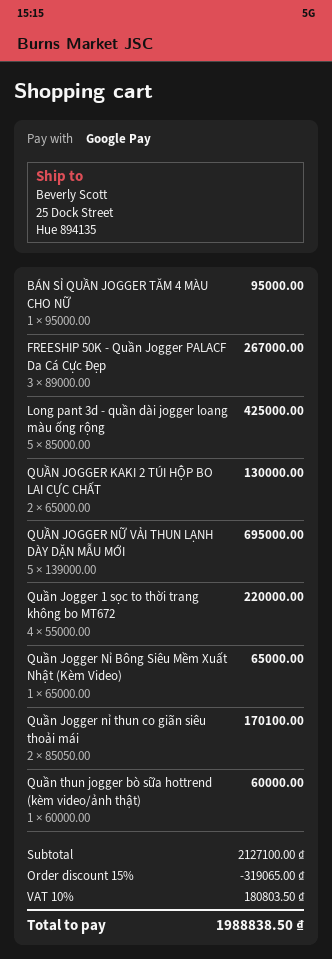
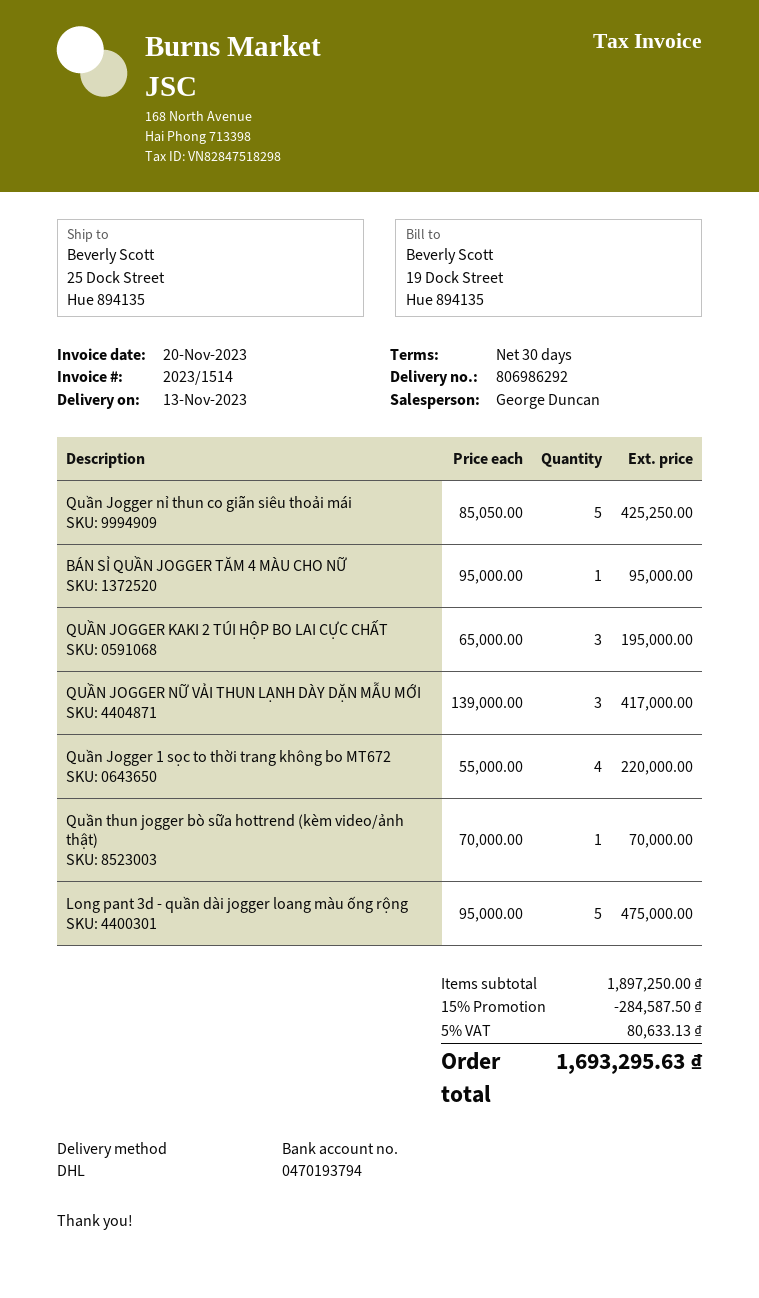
FREESHIP 50K - Quần Jogger PALACF Da Cá Cực Đẹp: 3 x 89000.00 = 267000.00 -> none
Long pant 3d - quần dài jogger loang màu ống rộng: 5 x 85000.00 = 425000.00 -> 5 x 95000.00 = 475000.00
QUẦN JOGGER KAKI 2 TÚI HỘP BO LAI CỰC CHẤT: 2 x 65000.00 = 130000.00 -> 3 x 65000.00 = 195000.00
QUẦN JOGGER NỮ VẢI THUN LẠNH DÀY DẶN MẪU MỚI: 5 x 139000.00 = 695000.00 -> 3 x 139000.00 = 417000.00
Quần Jogger Nỉ Bông Siêu Mềm Xuất Nhật (Kèm Video): 1 x 65000.00 = 65000.00 -> none
Quần Jogger nỉ thun co giãn siêu thoải mái: 2 x 85050.00 = 170100.00 -> 5 x 85050.00 = 425250.00
Quần thun jogger bò sữa hottrend (kèm video/ảnh thật): 1 x 60000.00 = 60000.00 -> 1 x 70000.00 = 70000.00
subtotal: 2127100.00 -> 1897250.00
discount: 15% = 319065.00 -> 15% = 284587.50
tax: 10% = 180803.50 -> 5% = 80633.13
total: 1988838.50 -> 1693295.63

